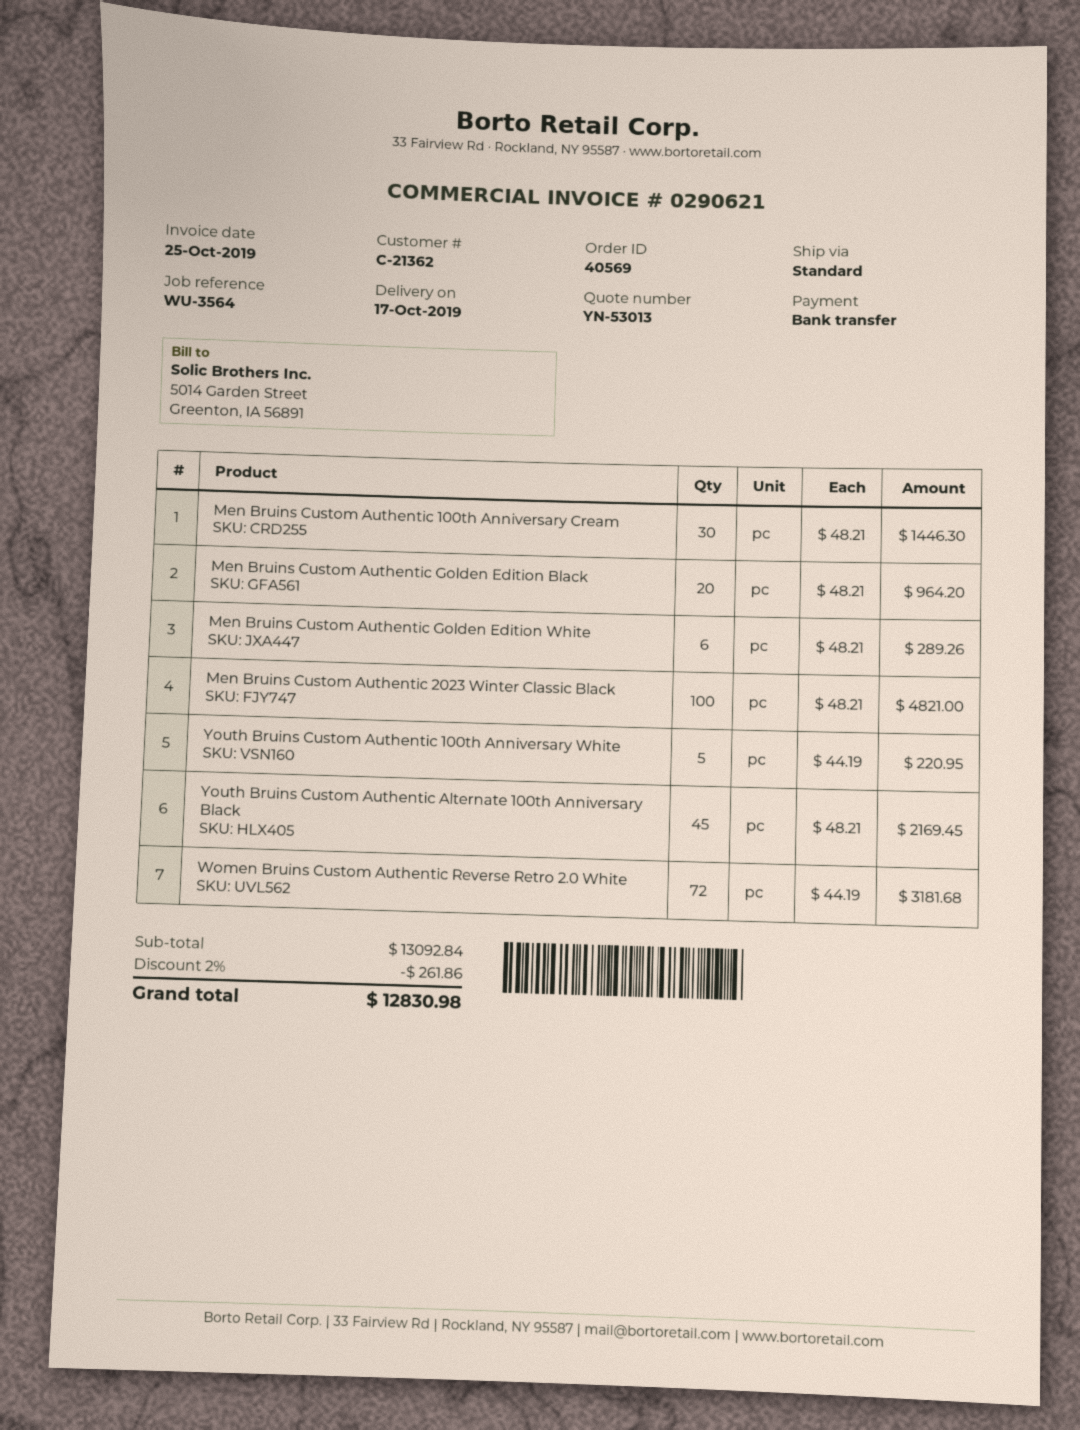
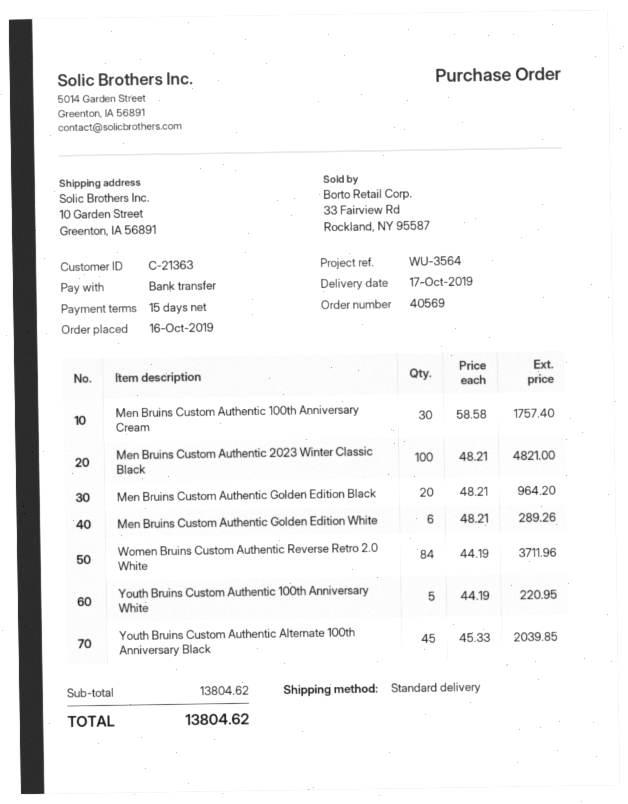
customer number: C-21362 -> C-21363
Men Bruins Custom Authentic 100th Anniversary Cream: 30 x 48.21 = 1446.30 -> 30 x 58.58 = 1757.40
Youth Bruins Custom Authentic Alternate 100th Anniversary Black: 45 x 48.21 = 2169.45 -> 45 x 45.33 = 2039.85
Women Bruins Custom Authentic Reverse Retro 2.0 White: 72 x 44.19 = 3181.68 -> 84 x 44.19 = 3711.96
subtotal: 13092.84 -> 13804.62
discount: 2% = 261.86 -> none
total: 12830.98 -> 13804.62

